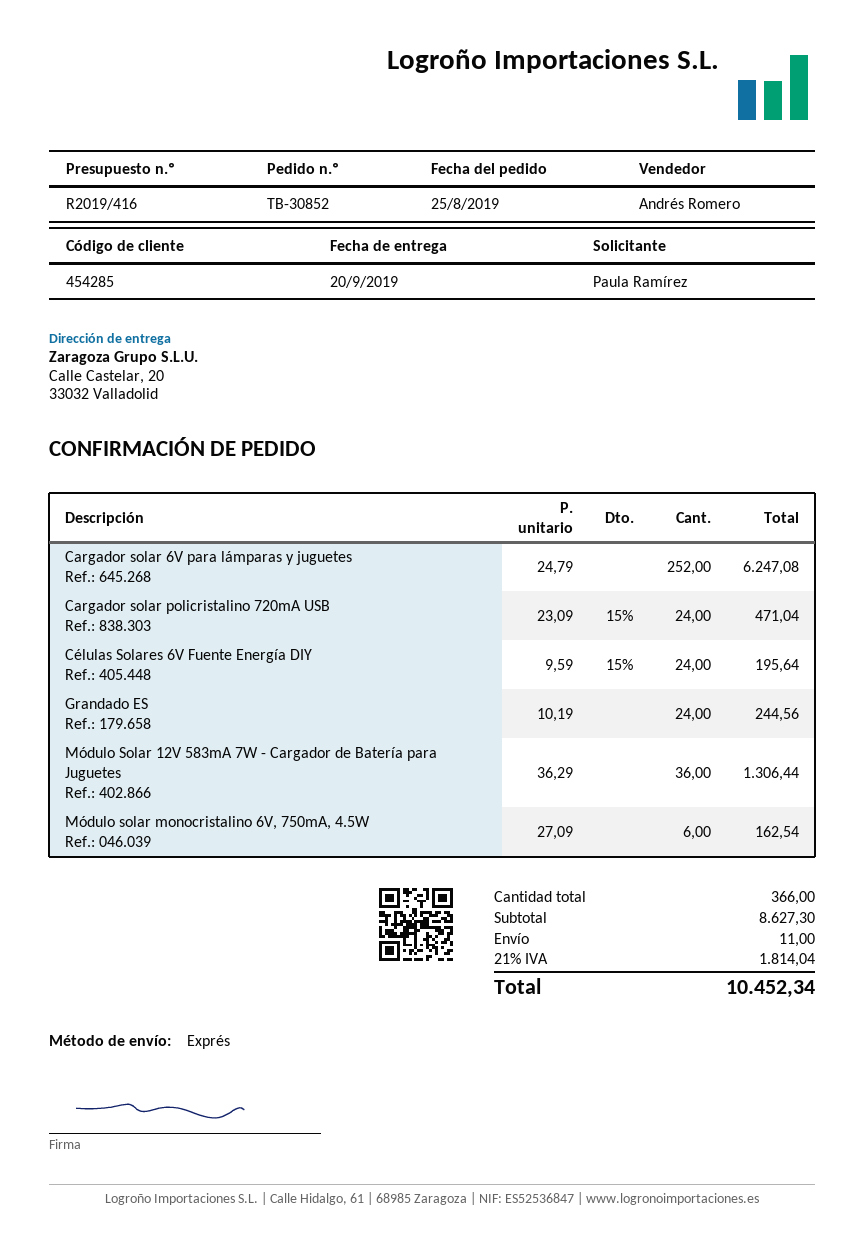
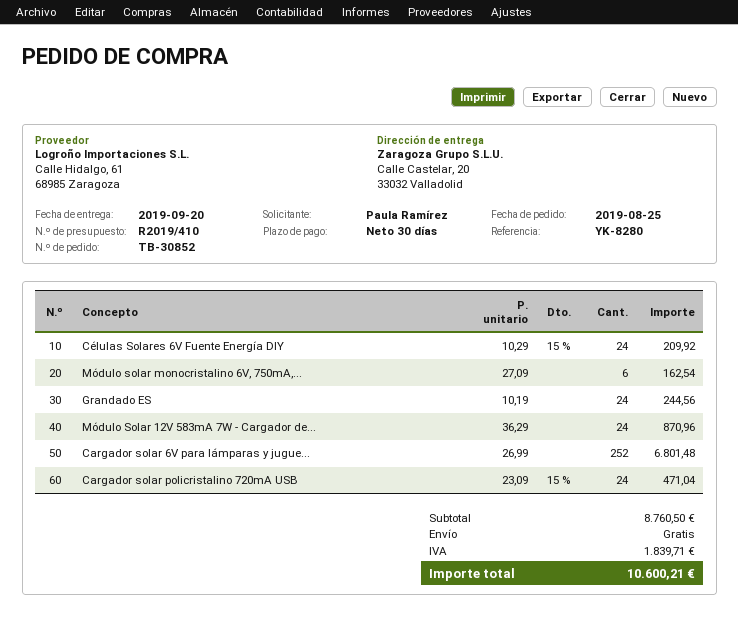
quote number: R2019/416 -> R2019/410
Cargador solar 6V para lámparas y juguetes: 252 x 24.79 = 6247.08 -> 252 x 26.99 = 6801.48
Células Solares 6V Fuente Energía DIY: 24 x 9.59 - 15% = 195.64 -> 24 x 10.29 - 15% = 209.92
Módulo Solar 12V 583mA 7W - Cargador de Batería para Juguetes: 36 x 36.29 = 1306.44 -> 24 x 36.29 = 870.96
subtotal: 8627.30 -> 8760.50
shipping: 11.00 -> 0.00
tax: 1814.04 -> 1839.71
total: 10452.34 -> 10600.21

